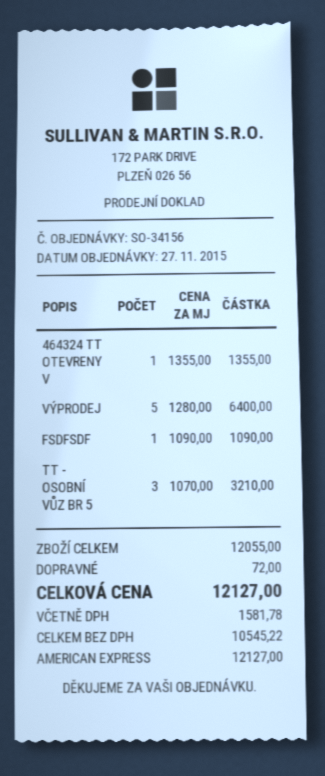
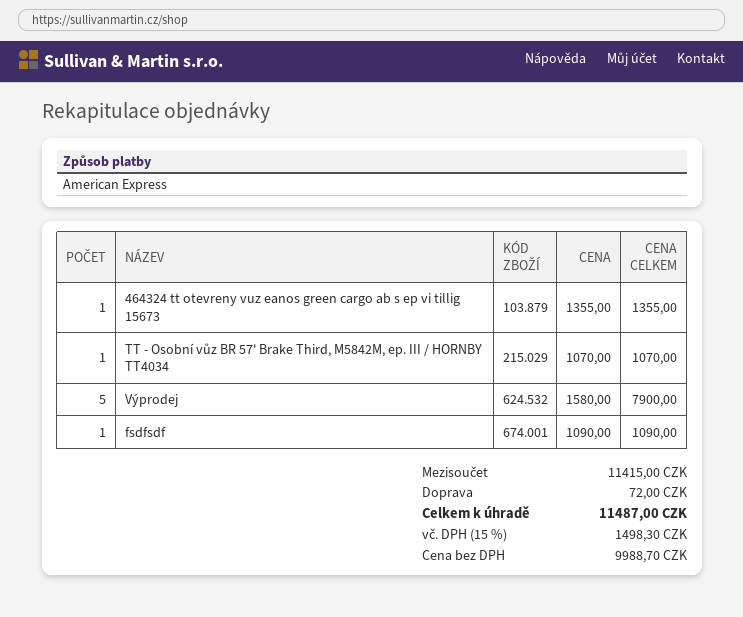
VÝPRODEJ: 5 x 1280.00 = 6400.00 -> 5 x 1580.00 = 7900.00
TT - OSOBNÍ VŮZ BR 5: 3 x 1070.00 = 3210.00 -> 1 x 1070.00 = 1070.00
subtotal: 12055.00 -> 11415.00
net: 10545.22 -> 9988.70
tax: 1581.78 -> 1498.30
total: 12127.00 -> 11487.00

